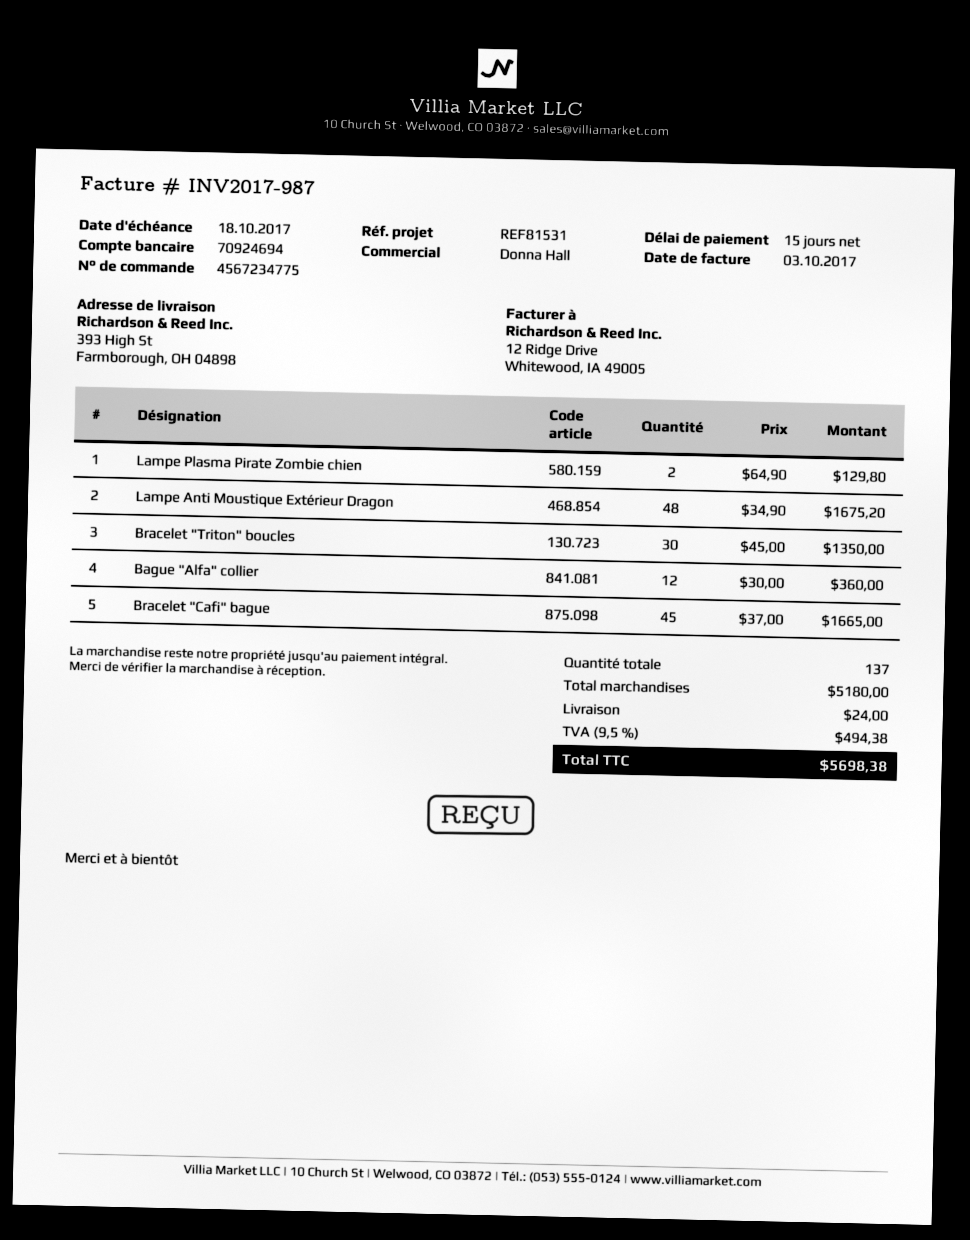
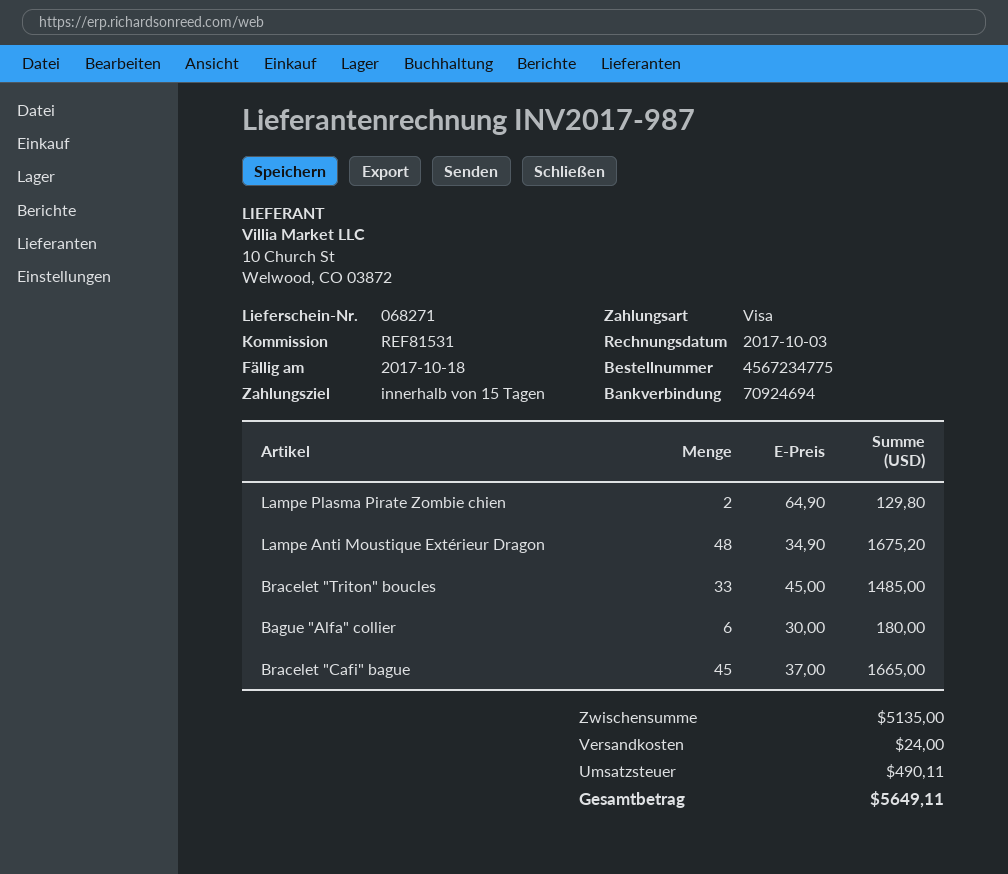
Bracelet "Triton" boucles: 30 x 45.00 = 1350.00 -> 33 x 45.00 = 1485.00
Bague "Alfa" collier: 12 x 30.00 = 360.00 -> 6 x 30.00 = 180.00
subtotal: 5180.00 -> 5135.00
tax: 494.38 -> 490.11
total: 5698.38 -> 5649.11

